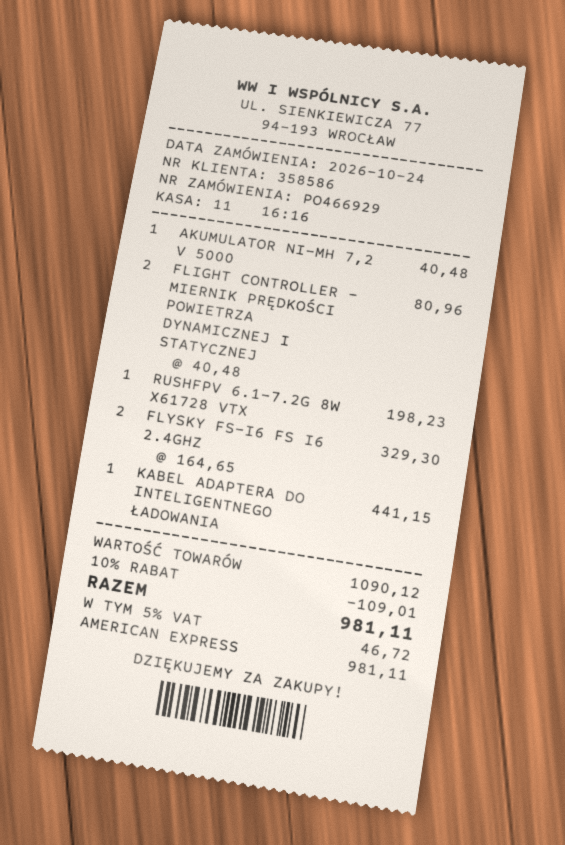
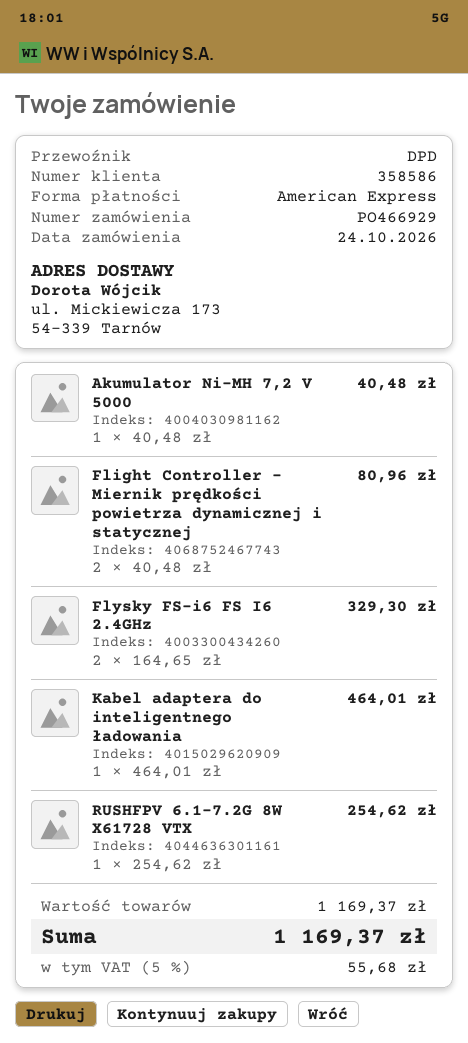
RUSHFPV 6.1‑7.2G 8W X61728 VTX: 1 x 198.23 = 198.23 -> 1 x 254.62 = 254.62
KABEL ADAPTERA DO INTELIGENTNEGO ŁADOWANIA: 1 x 441.15 = 441.15 -> 1 x 464.01 = 464.01
subtotal: 1090.12 -> 1169.37
discount: 10% = 109.01 -> none
tax: 5% = 46.72 -> 5% = 55.68
total: 981.11 -> 1169.37

